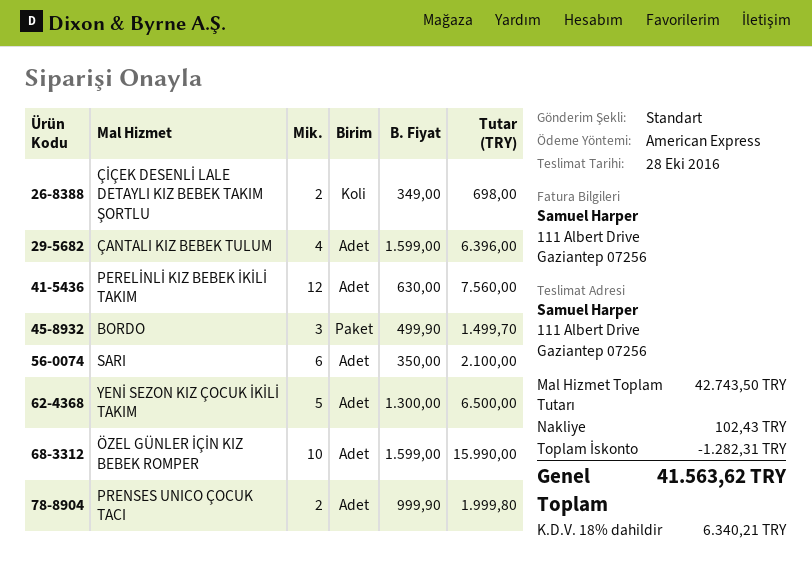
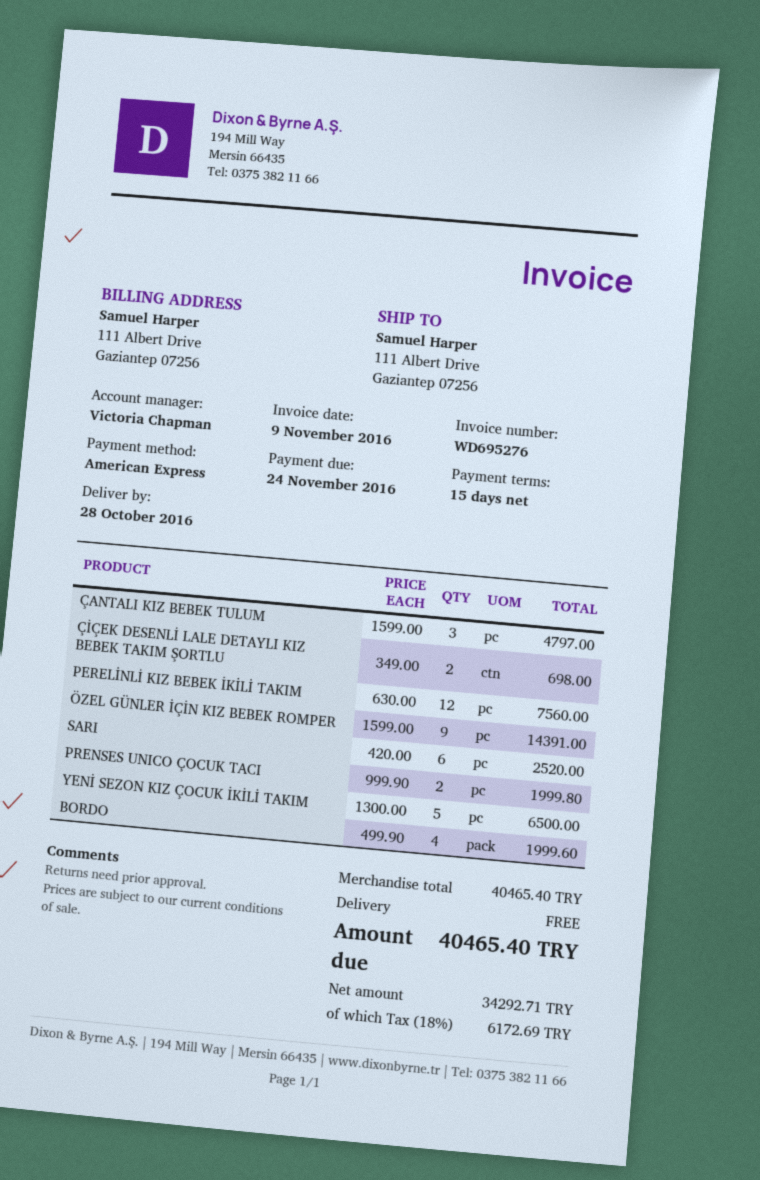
ÇANTALI KIZ BEBEK TULUM: 4 x 1599.00 = 6396.00 -> 3 x 1599.00 = 4797.00
BORDO: 3 x 499.90 = 1499.70 -> 4 x 499.90 = 1999.60
SARI: 6 x 350.00 = 2100.00 -> 6 x 420.00 = 2520.00
ÖZEL GÜNLER İÇİN KIZ BEBEK ROMPER: 10 x 1599.00 = 15990.00 -> 9 x 1599.00 = 14391.00
subtotal: 42743.50 -> 40465.40
discount: 1282.31 -> none
shipping: 102.43 -> 0.00
tax: 18% = 6340.21 -> 18% = 6172.69
total: 41563.62 -> 40465.40

